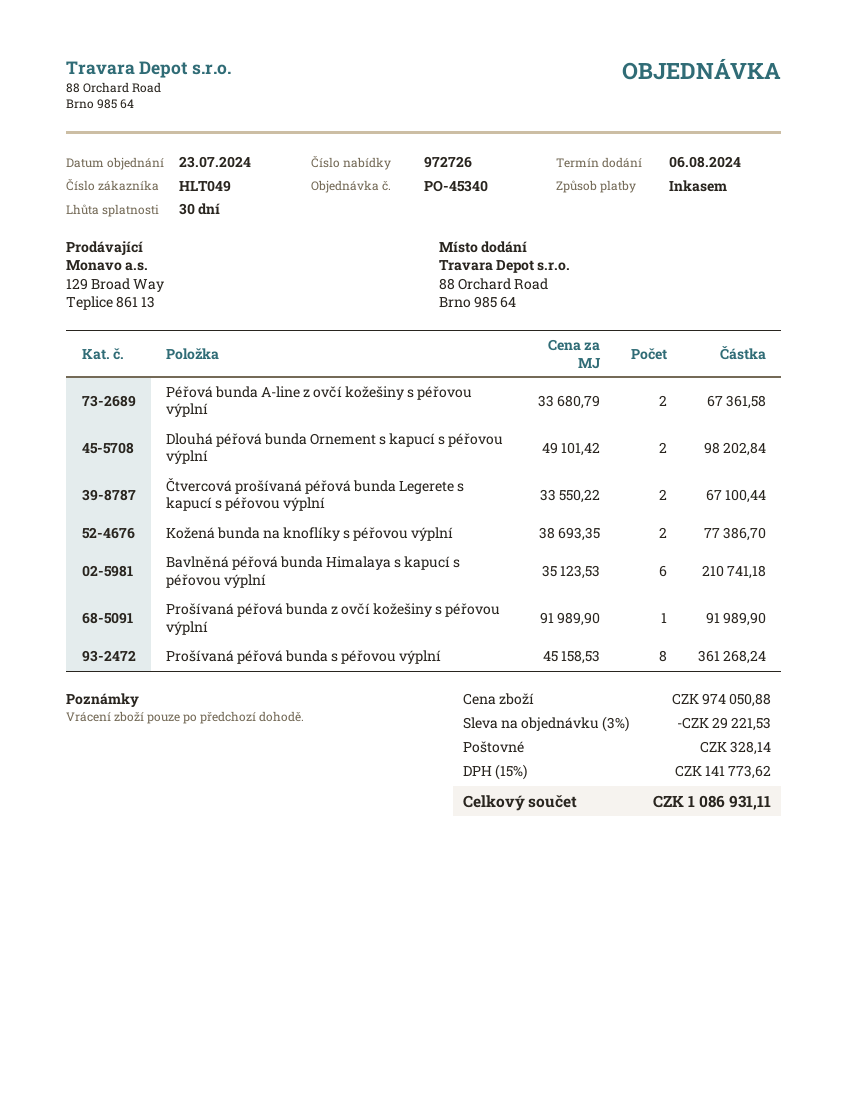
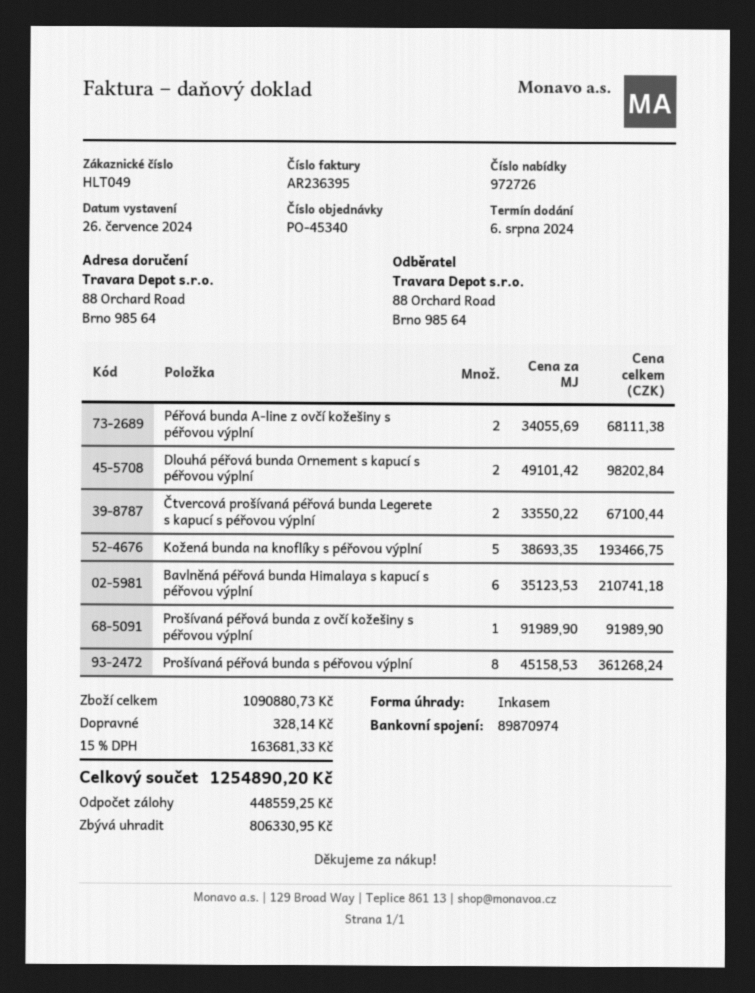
Péřová bunda A-line z ovčí kožešiny s péřovou výplní: 2 x 33680.79 = 67361.58 -> 2 x 34055.69 = 68111.38
Kožená bunda na knoflíky s péřovou výplní: 2 x 38693.35 = 77386.70 -> 5 x 38693.35 = 193466.75
subtotal: 974050.88 -> 1090880.73
discount: 3% = 29221.53 -> none
tax: 15% = 141773.62 -> 15% = 163681.33
total: 1086931.11 -> 1254890.20

